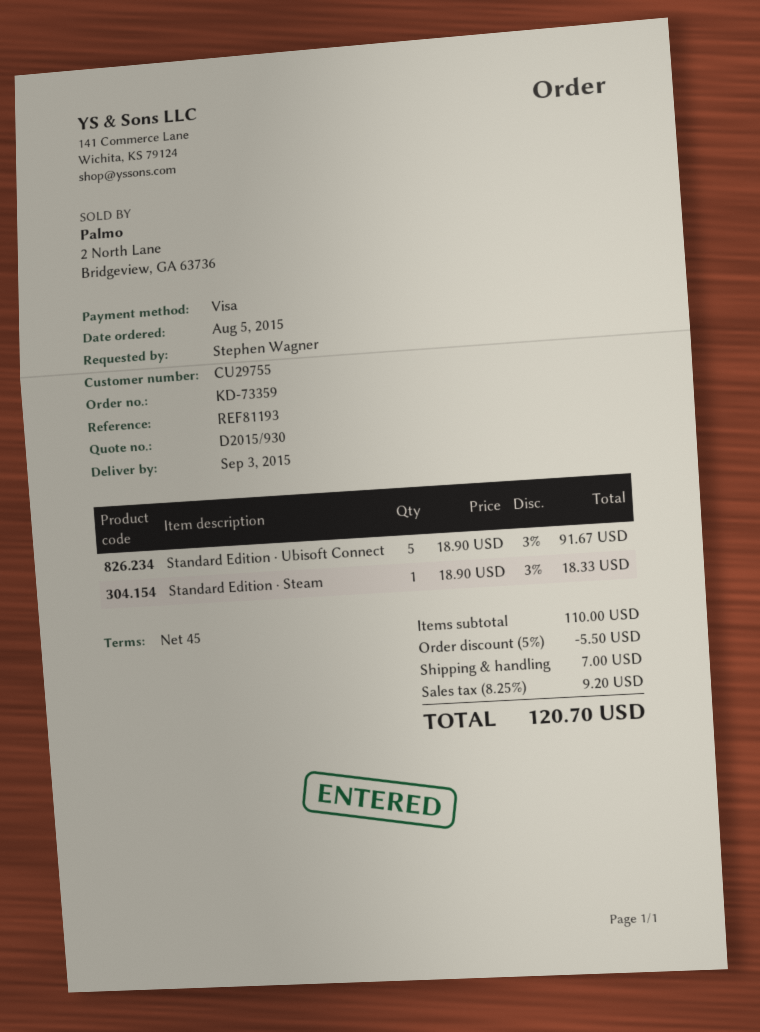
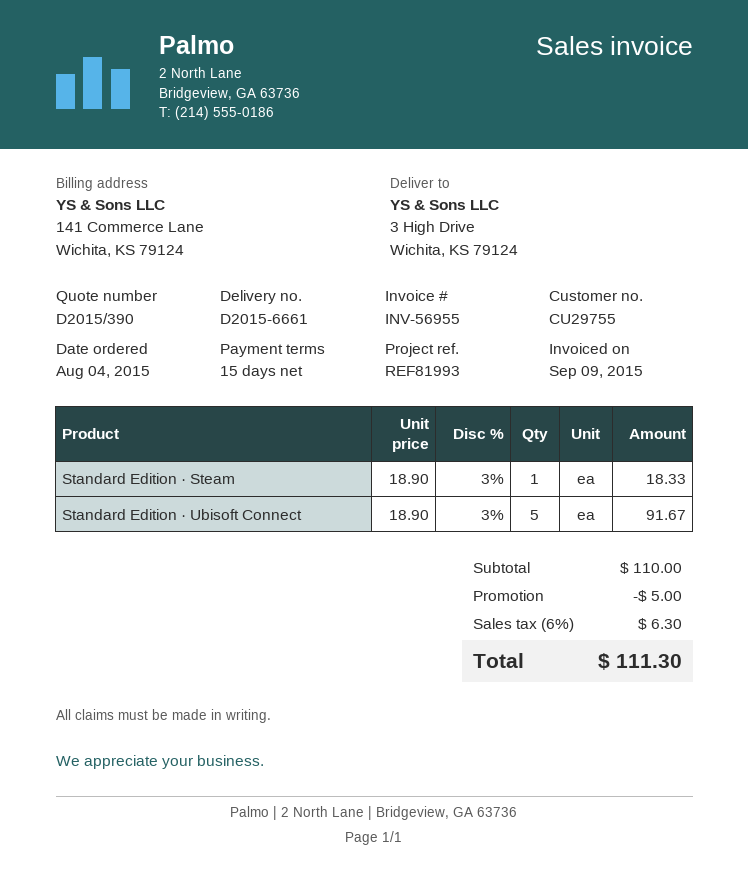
quote number: D2015/930 -> D2015/390
order date: 2015-08-05 -> 2015-08-04
payment terms: 45 days -> 15 days
reference: REF81193 -> REF81993
discount: 5.50 -> 5.00
shipping: 7.00 -> none
tax: 8.25% = 9.20 -> 6% = 6.30
total: 120.70 -> 111.30

